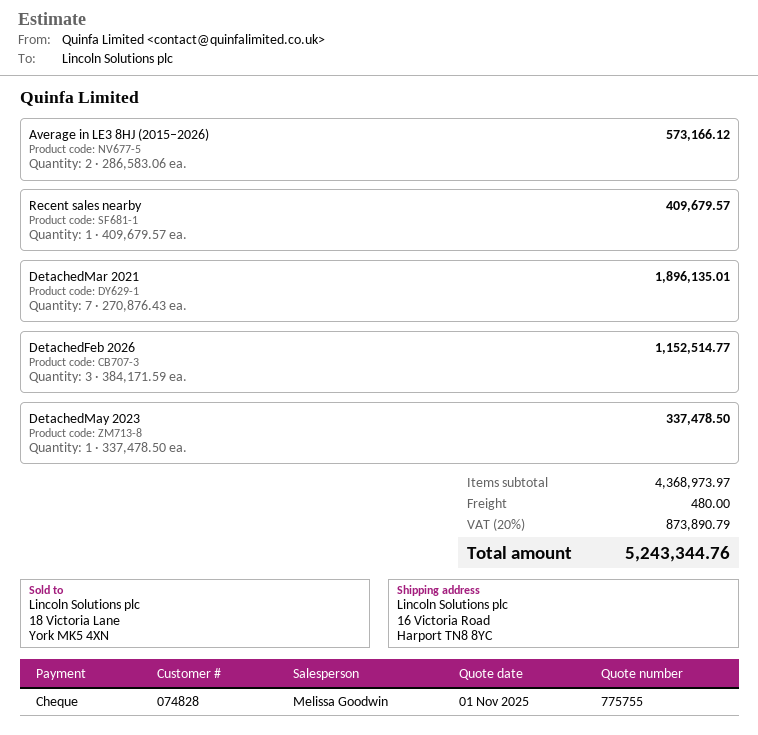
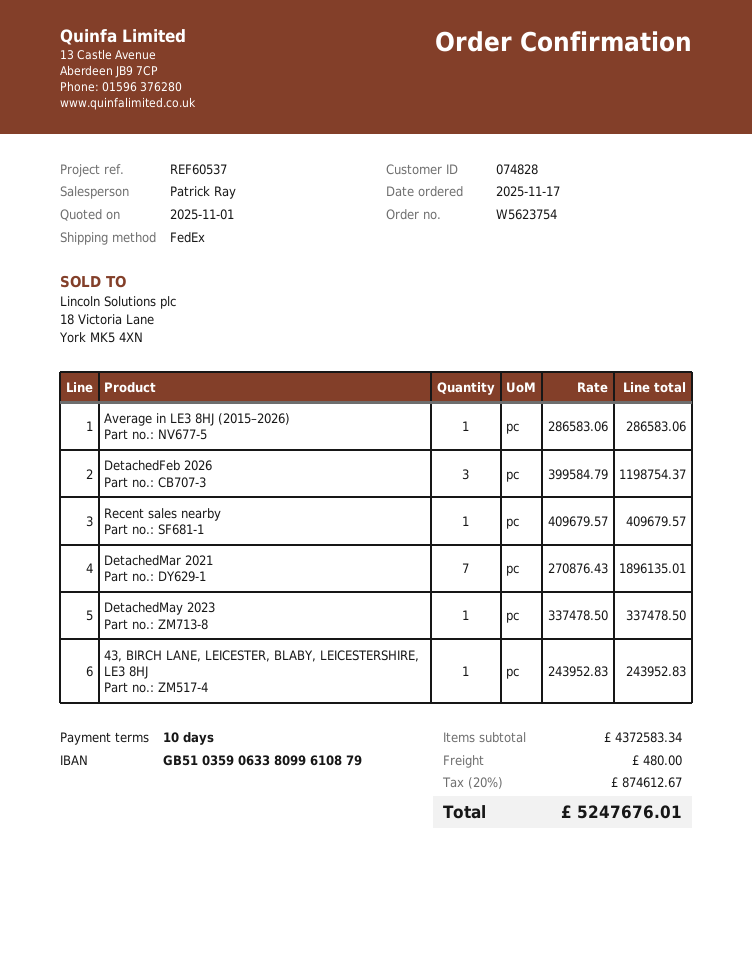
sales rep: Melissa Goodwin -> Patrick Ray
Average in LE3 8HJ (2015–2026): 2 x 286583.06 = 573166.12 -> 1 x 286583.06 = 286583.06
DetachedFeb 2026: 3 x 384171.59 = 1152514.77 -> 3 x 399584.79 = 1198754.37
43, BIRCH LANE, LEICESTER, BLABY, LEICESTERSHIRE, LE3 8HJ: none -> 1 x 243952.83 = 243952.83
subtotal: 4368973.97 -> 4372583.34
tax: 20% = 873890.79 -> 20% = 874612.67
total: 5243344.76 -> 5247676.01

